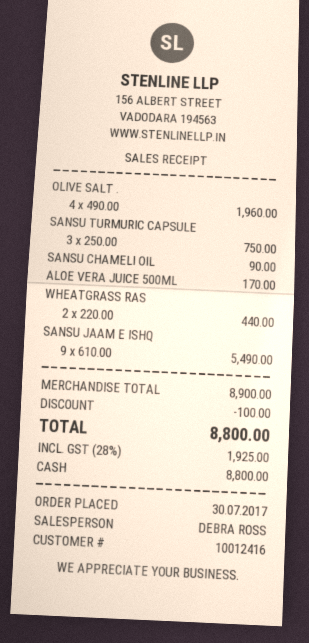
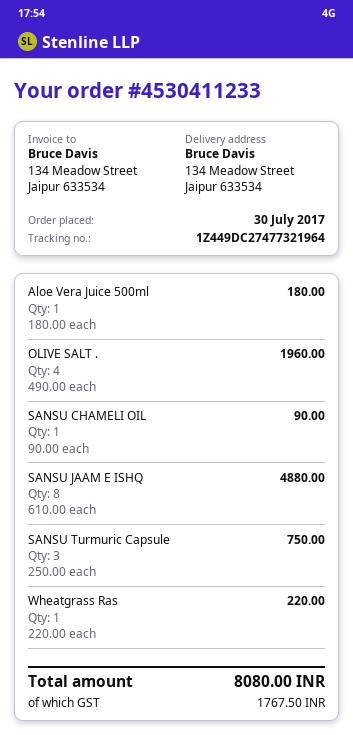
ALOE VERA JUICE 500ML: 1 x 170.00 = 170.00 -> 1 x 180.00 = 180.00
WHEATGRASS RAS: 2 x 220.00 = 440.00 -> 1 x 220.00 = 220.00
SANSU JAAM E ISHQ: 9 x 610.00 = 5490.00 -> 8 x 610.00 = 4880.00
discount: 100.00 -> none
tax: 1925.00 -> 1767.50
total: 8800.00 -> 8080.00

